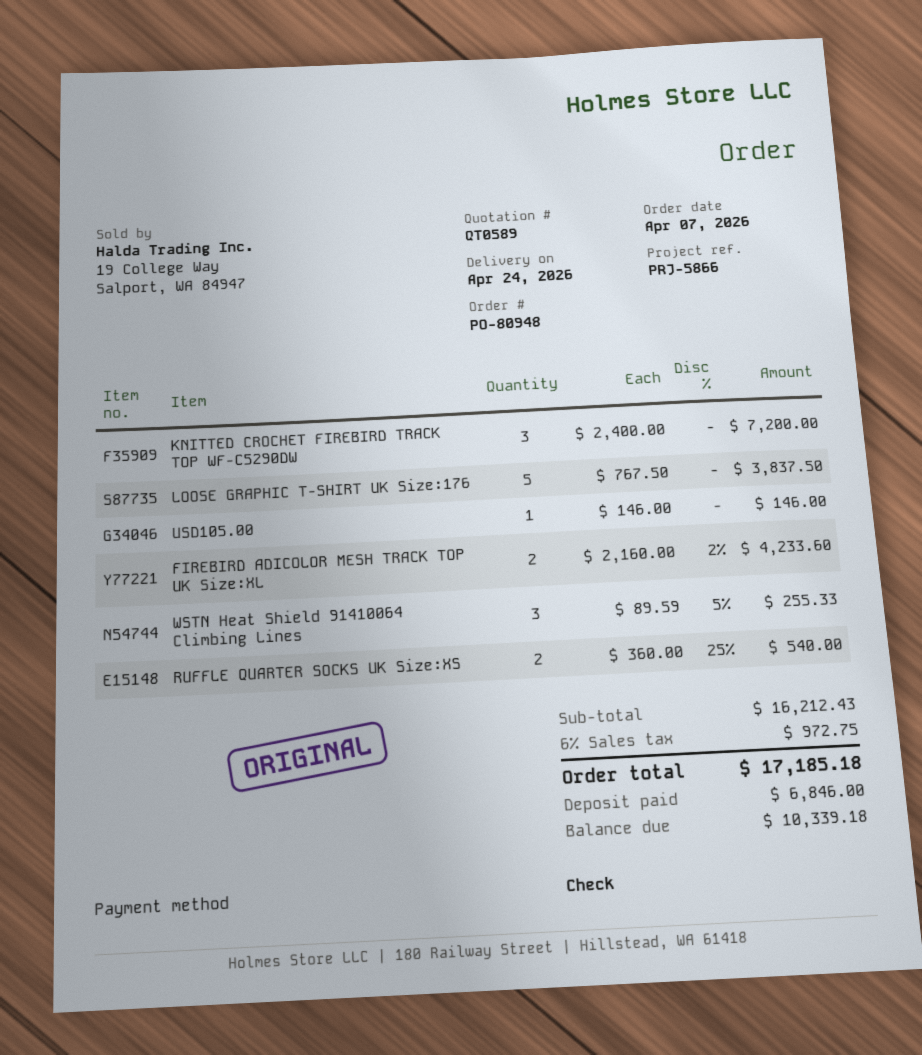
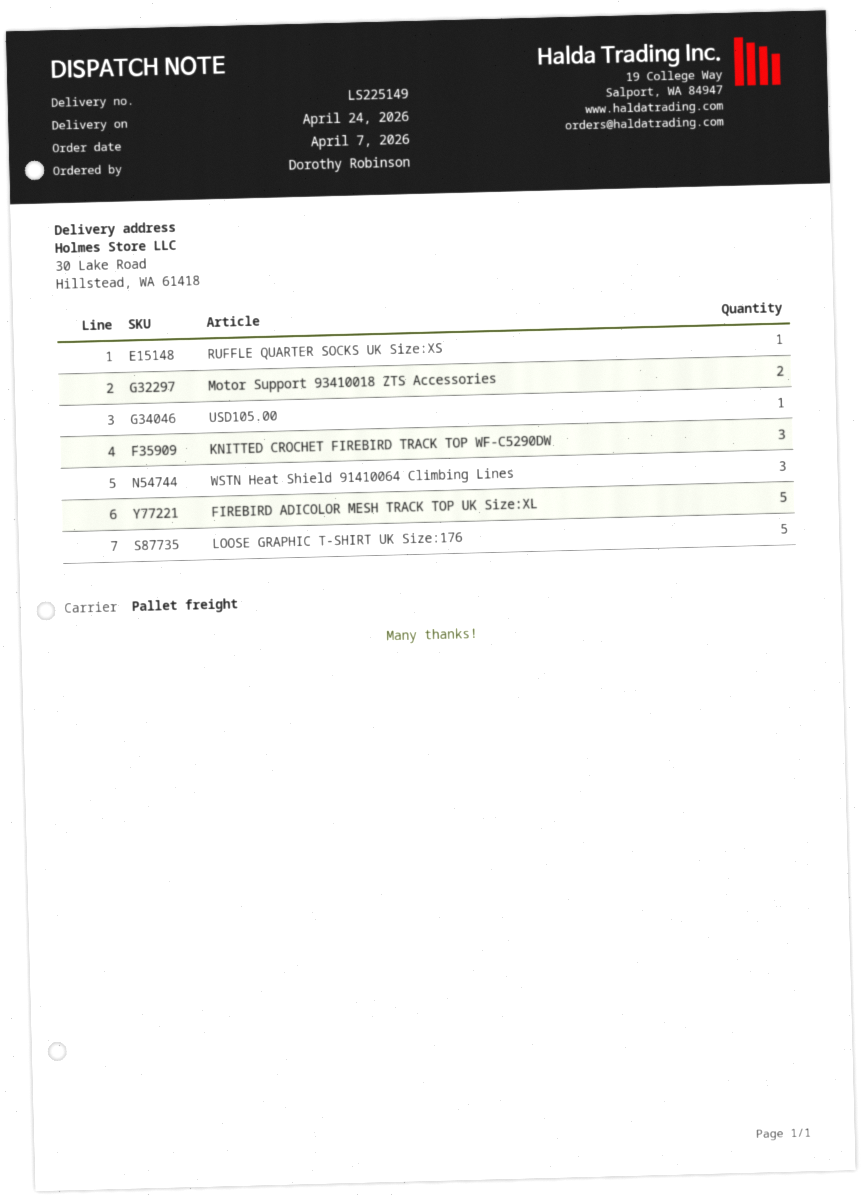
FIREBIRD ADICOLOR MESH TRACK TOP UK Size:XL: 2 -> 5
RUFFLE QUARTER SOCKS UK Size:XS: 2 -> 1
Motor Support 93410018 ZTS Accessories: none -> 2

